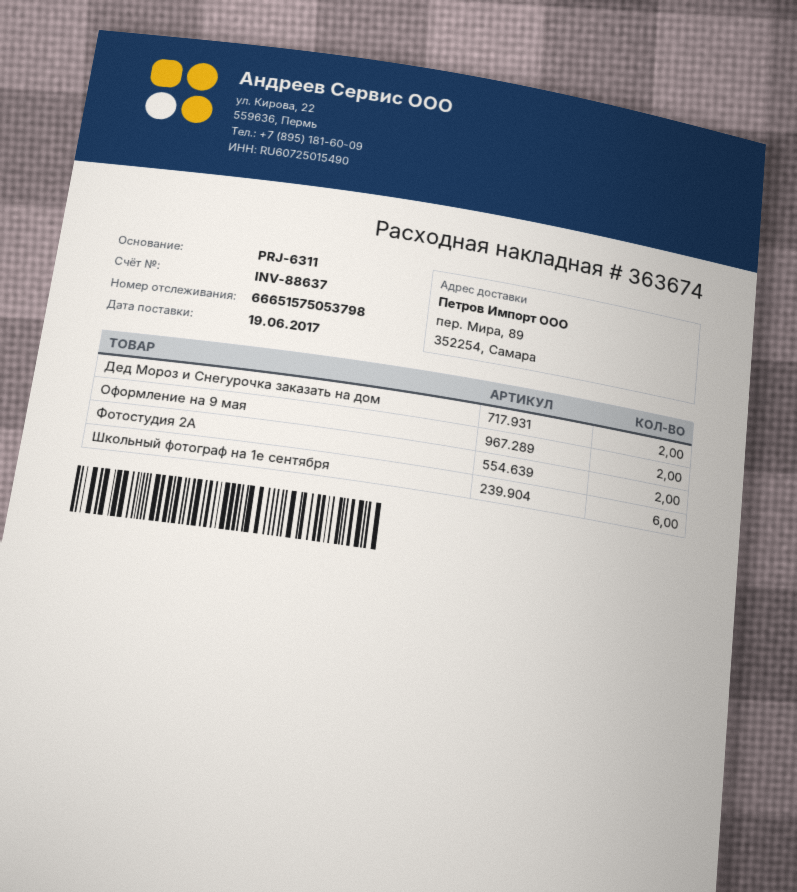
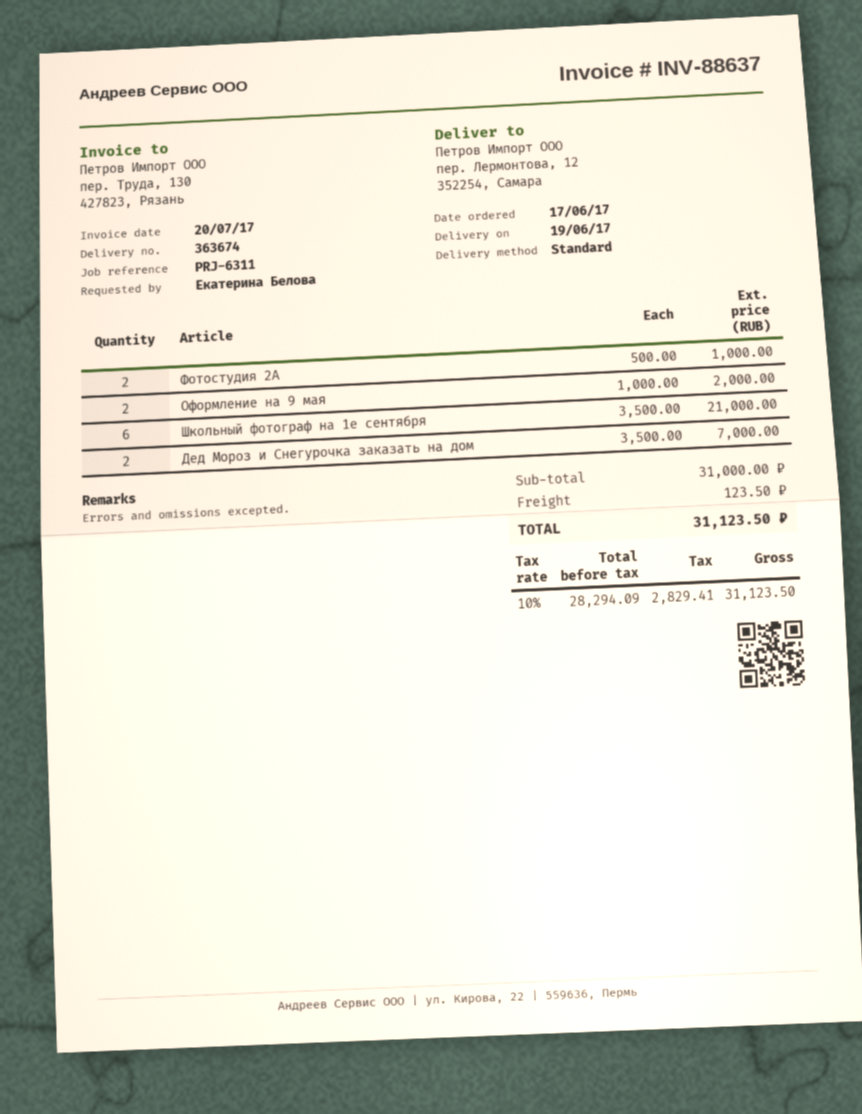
ship to: пер. Мира, 89, 352254, Самара -> пер. Лермонтова, 12, 352254, Самара

